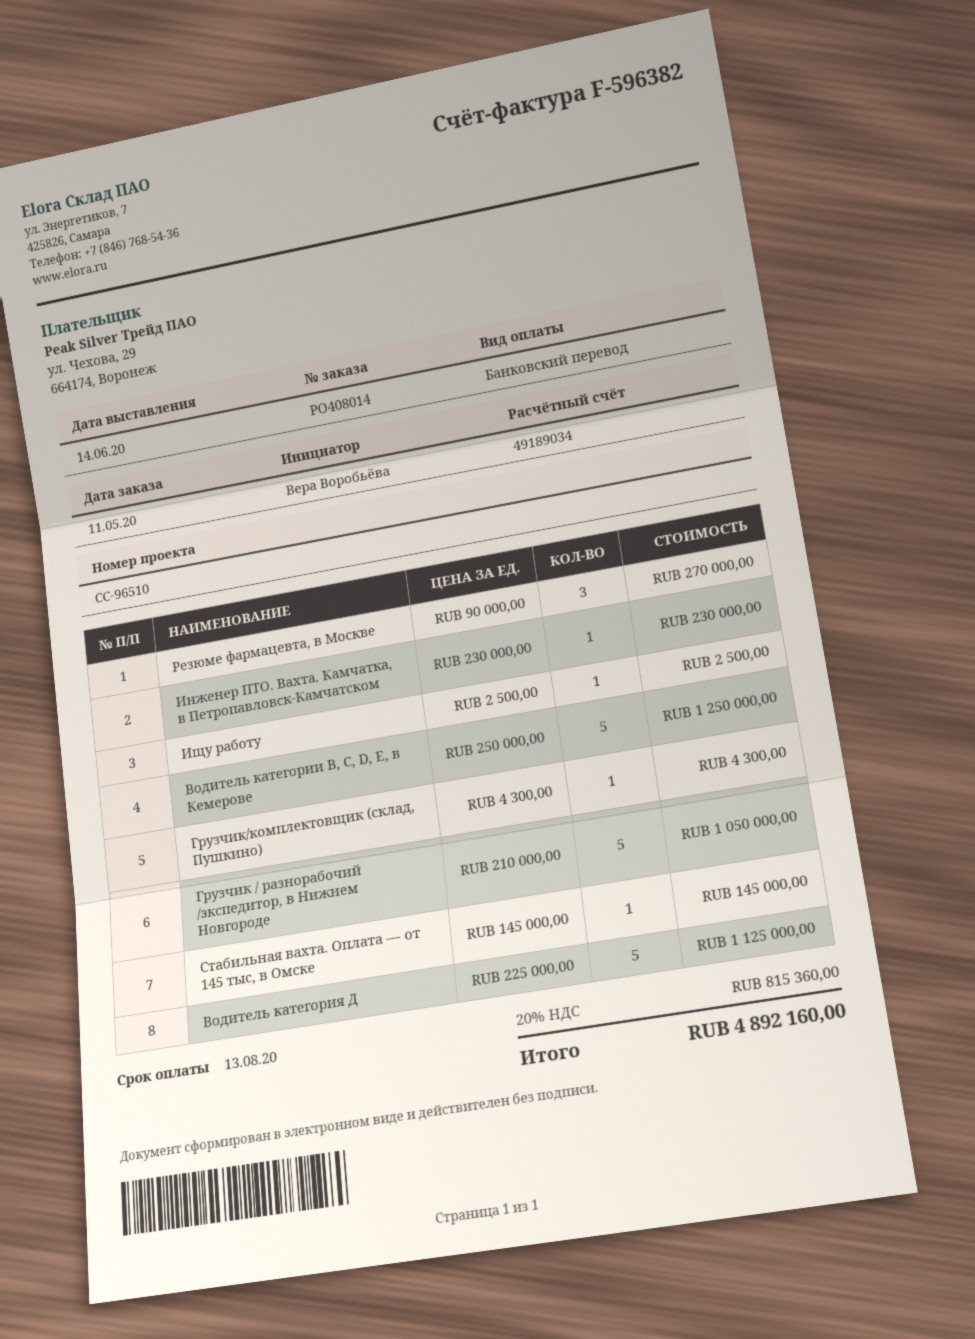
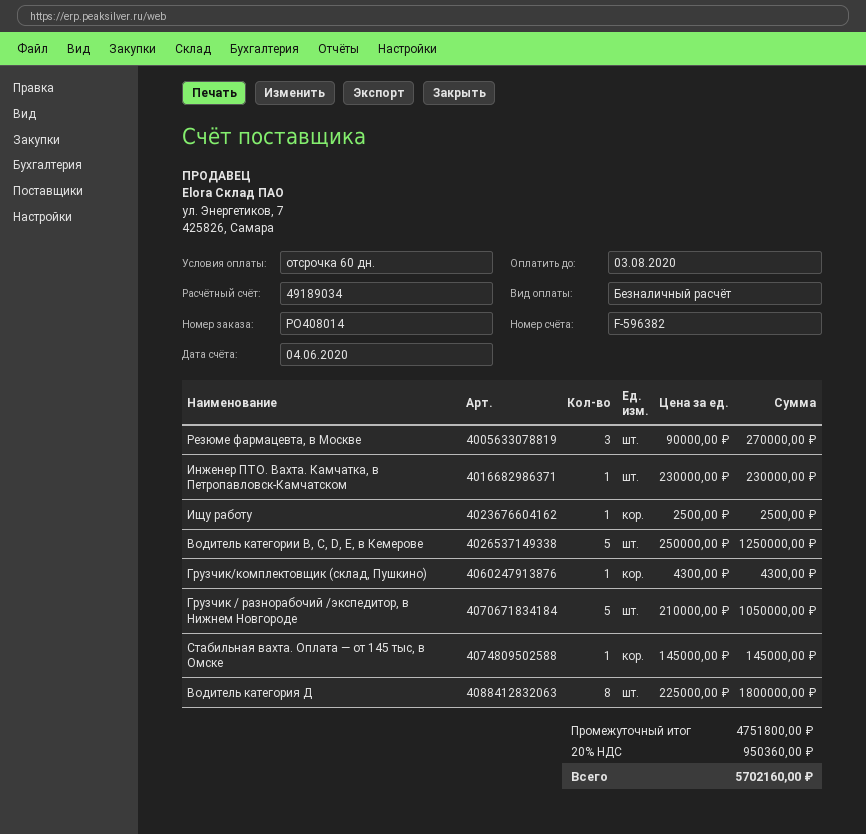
invoice date: 2020-06-14 -> 2020-06-04
due date: 2020-08-13 -> 2020-08-03
Водитель категория Д: 5 x 225000.00 = 1125000.00 -> 8 x 225000.00 = 1800000.00
tax: 20% = 815360.00 -> 20% = 950360.00
total: 4892160.00 -> 5702160.00

